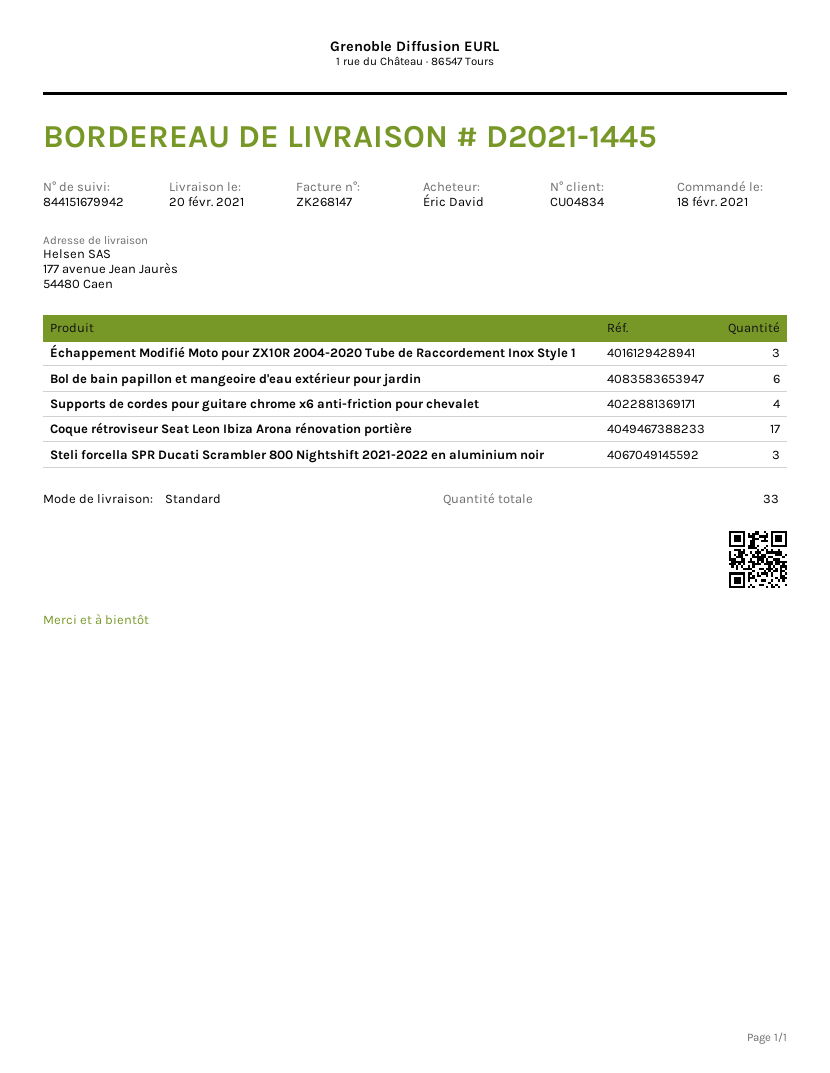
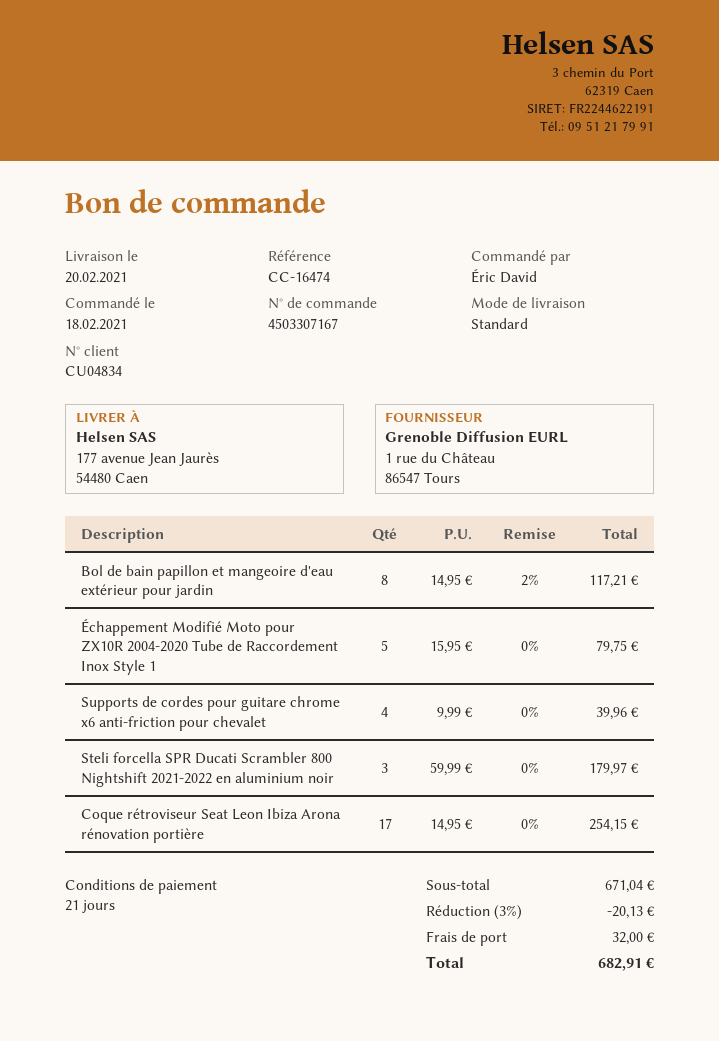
Échappement Modifié Moto pour ZX10R 2004-2020 Tube de Raccordement Inox Style 1: 3 -> 5
Bol de bain papillon et mangeoire d'eau extérieur pour jardin: 6 -> 8

